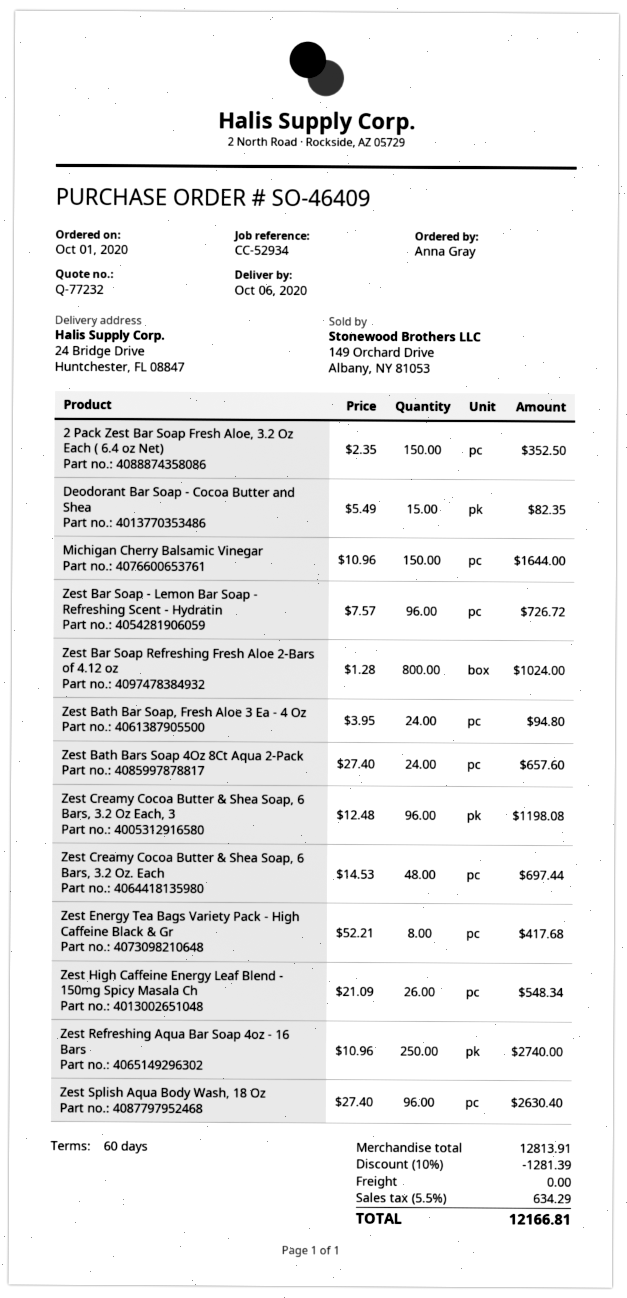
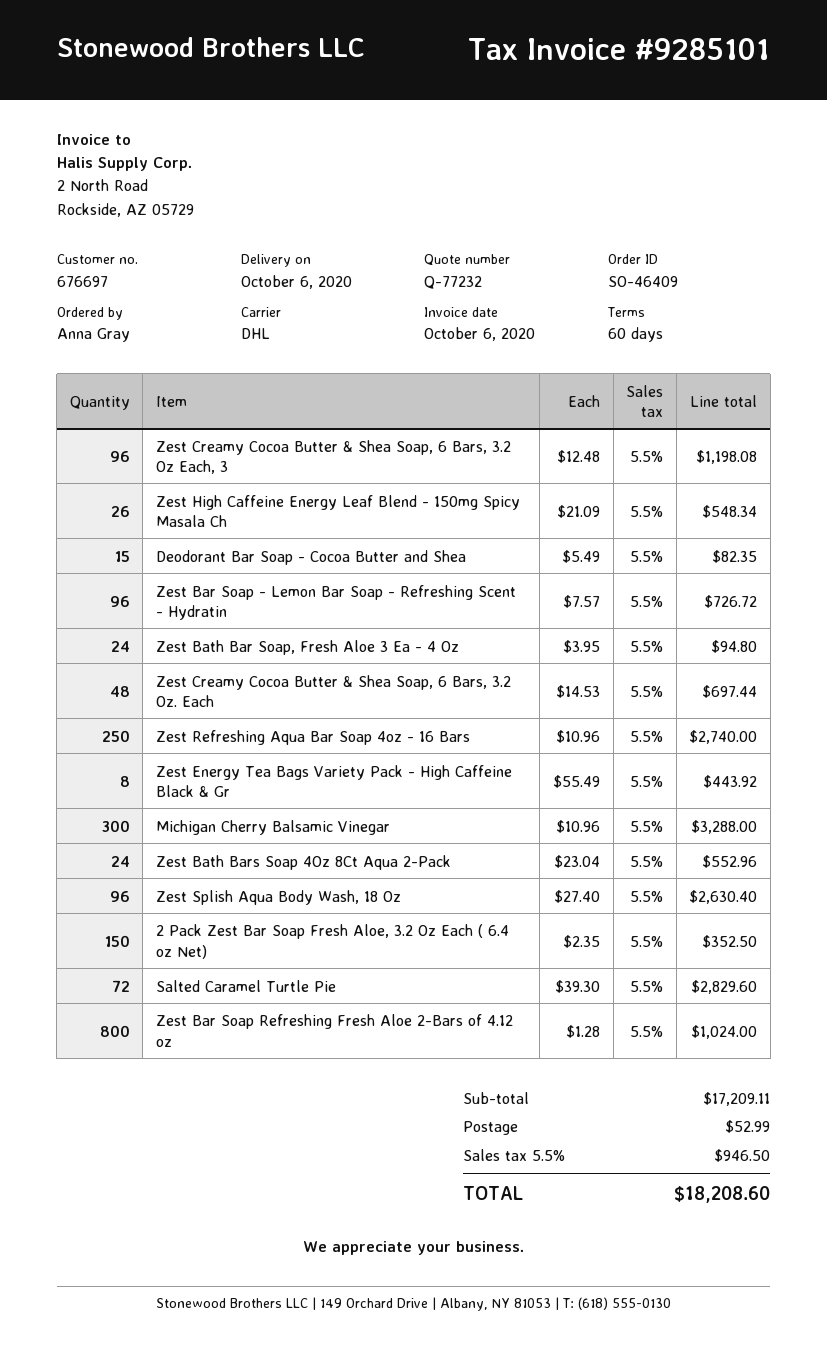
Michigan Cherry Balsamic Vinegar: 150 x 10.96 = 1644.00 -> 300 x 10.96 = 3288.00
Zest Bath Bars Soap 4Oz 8Ct Aqua 2-Pack: 24 x 27.40 = 657.60 -> 24 x 23.04 = 552.96
Zest Energy Tea Bags Variety Pack - High Caffeine Black & Gr: 8 x 52.21 = 417.68 -> 8 x 55.49 = 443.92
Salted Caramel Turtle Pie: none -> 72 x 39.30 = 2829.60
subtotal: 12813.91 -> 17209.11
discount: 10% = 1281.39 -> none
shipping: 0.00 -> 52.99
tax: 5.5% = 634.29 -> 5.5% = 946.50
total: 12166.81 -> 18208.60

